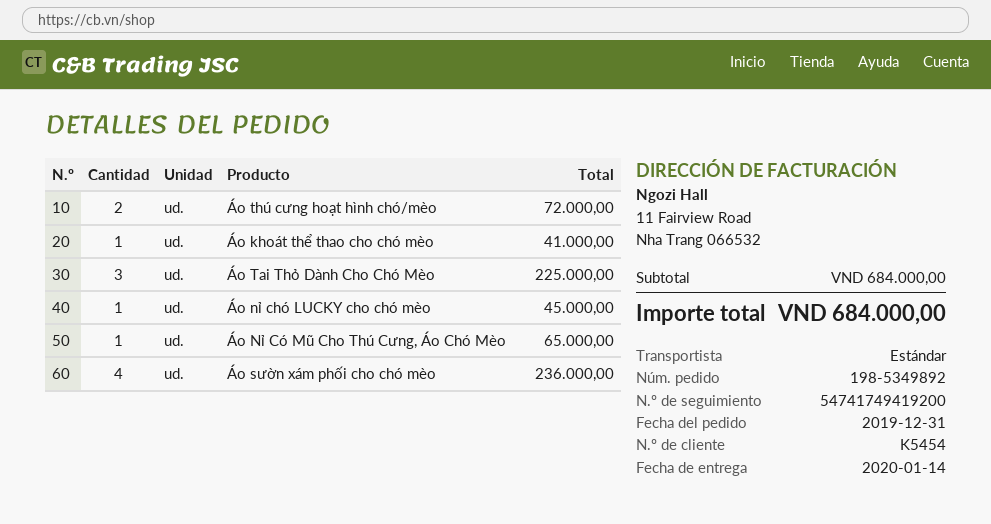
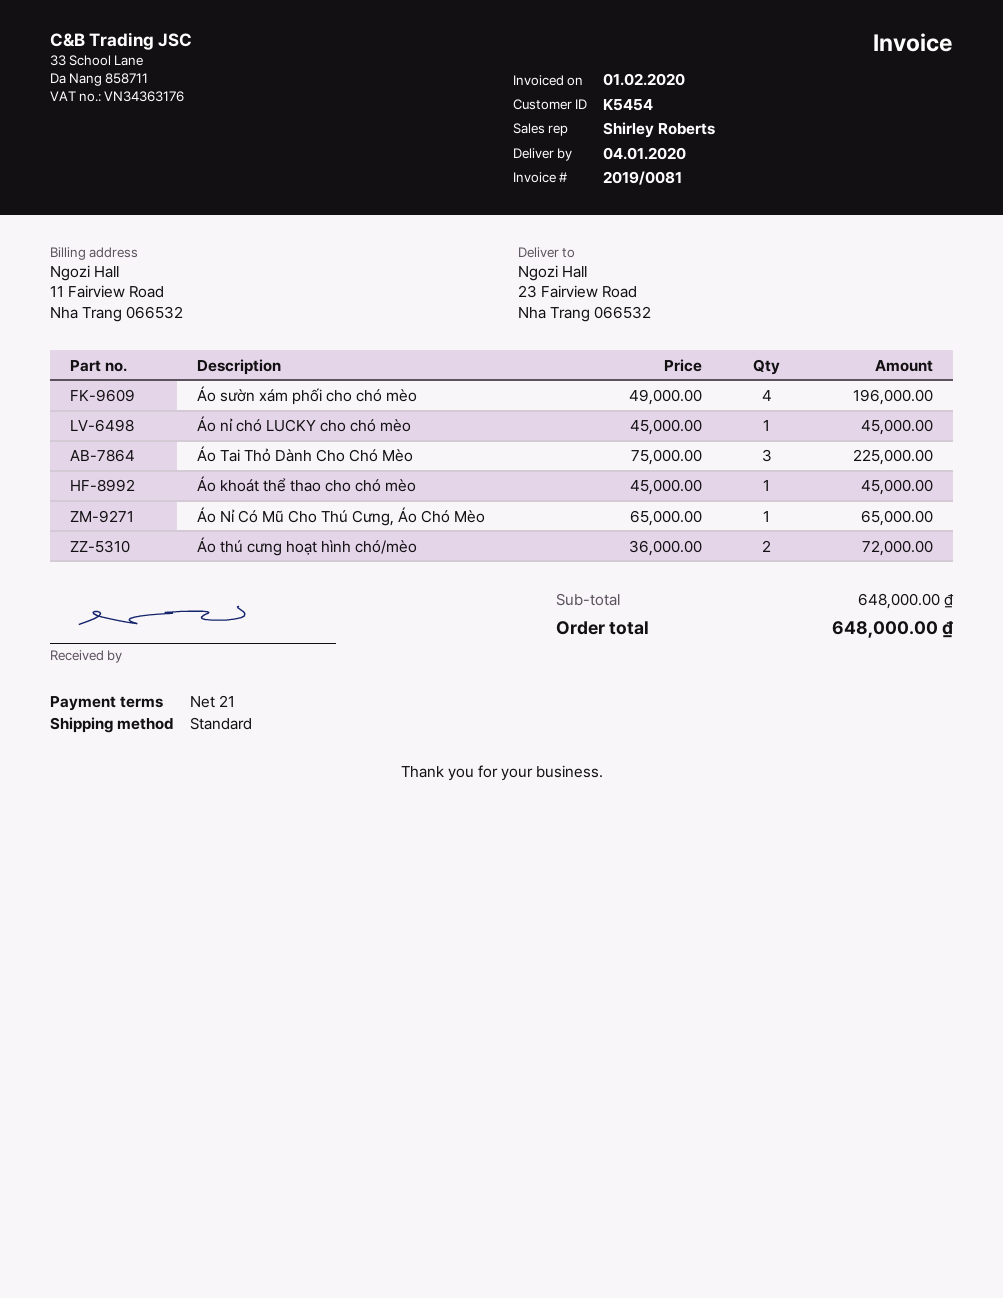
delivery date: 2020-01-14 -> 2020-01-04
Áo khoát thể thao cho chó mèo: 1 for 41000.00 -> 1 for 45000.00
Áo sườn xám phối cho chó mèo: 4 for 236000.00 -> 4 for 196000.00
subtotal: 684000.00 -> 648000.00
total: 684000.00 -> 648000.00

